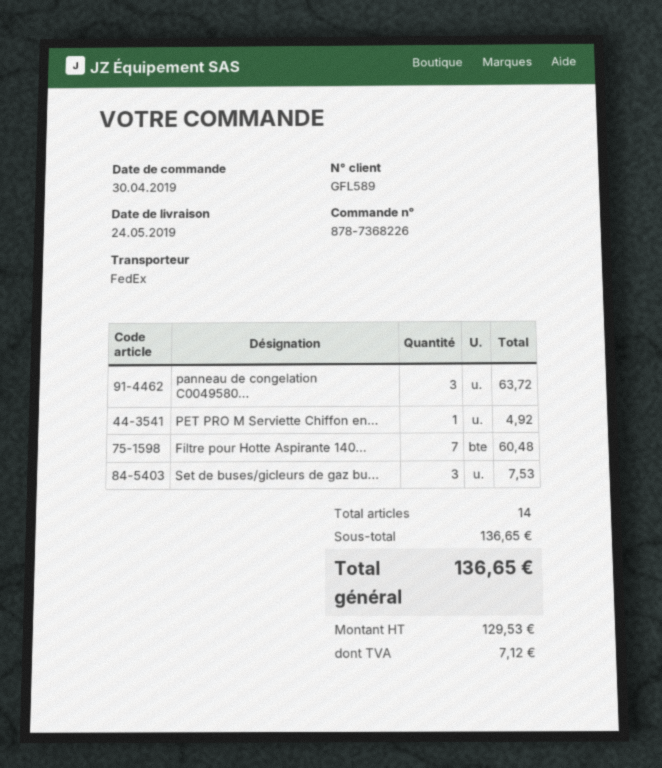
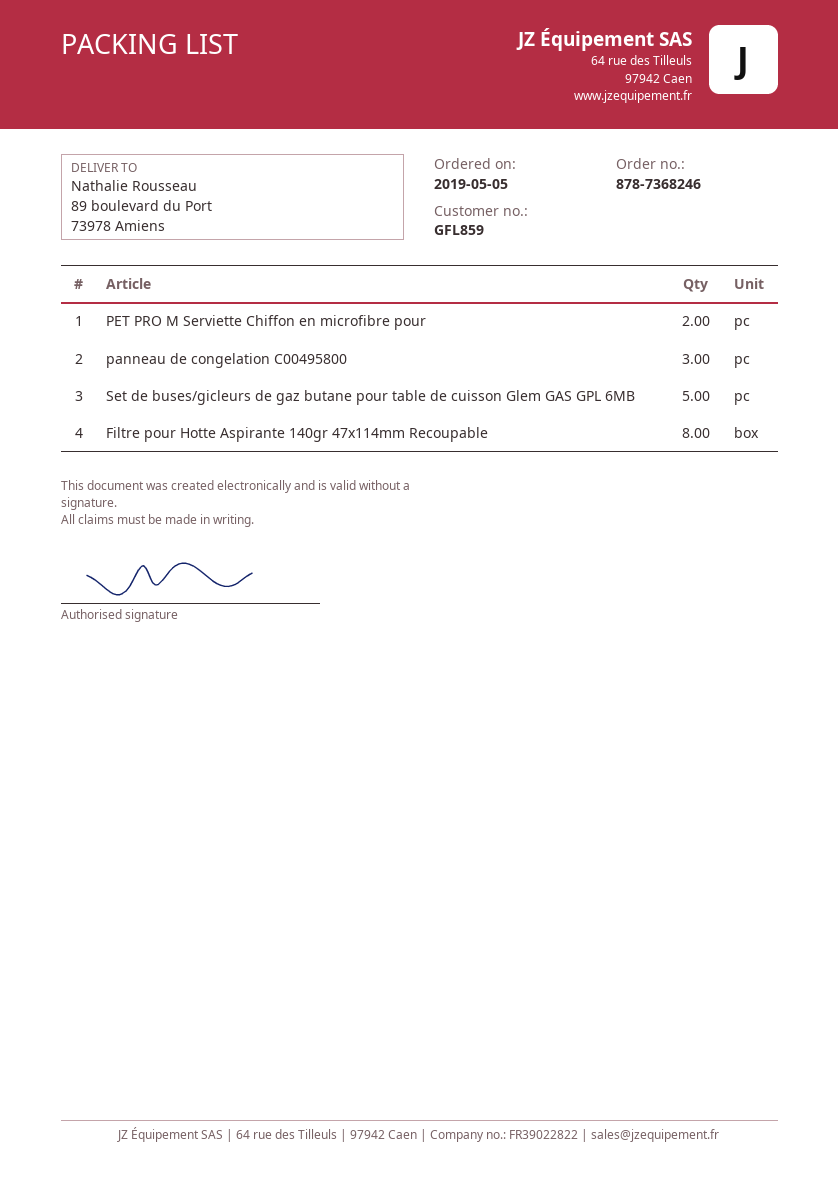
order number: 878-7368226 -> 878-7368246
order date: 2019-04-30 -> 2019-05-05
customer number: GFL589 -> GFL859
PET PRO M Serviette Chiffon en...: 1 -> 2
Filtre pour Hotte Aspirante 140...: 7 -> 8
Set de buses/gicleurs de gaz bu...: 3 -> 5

